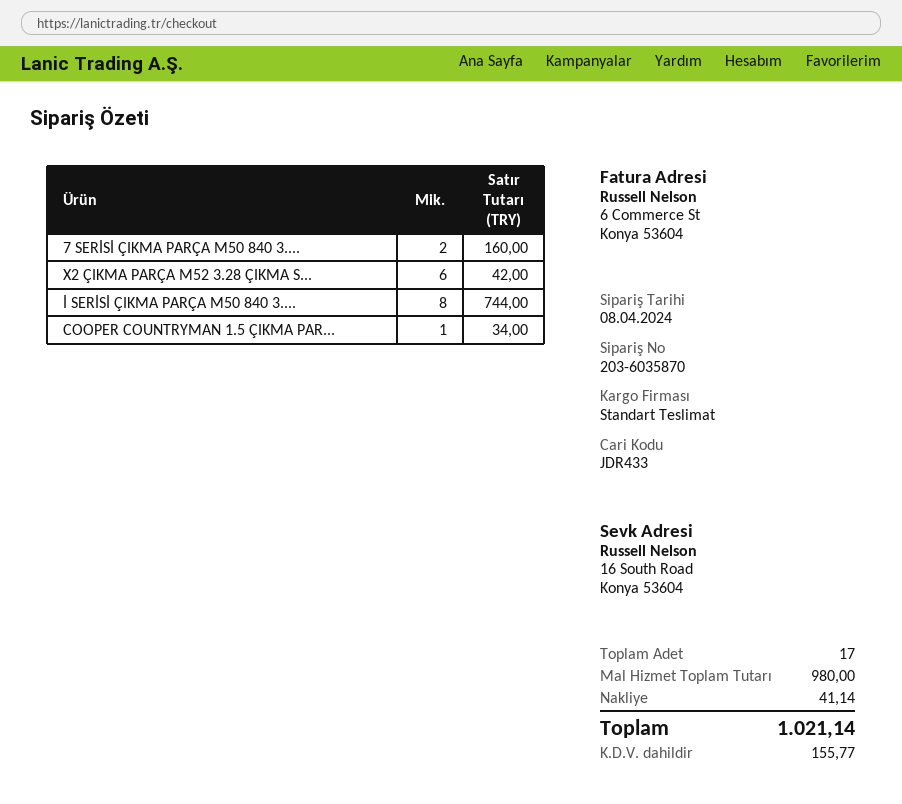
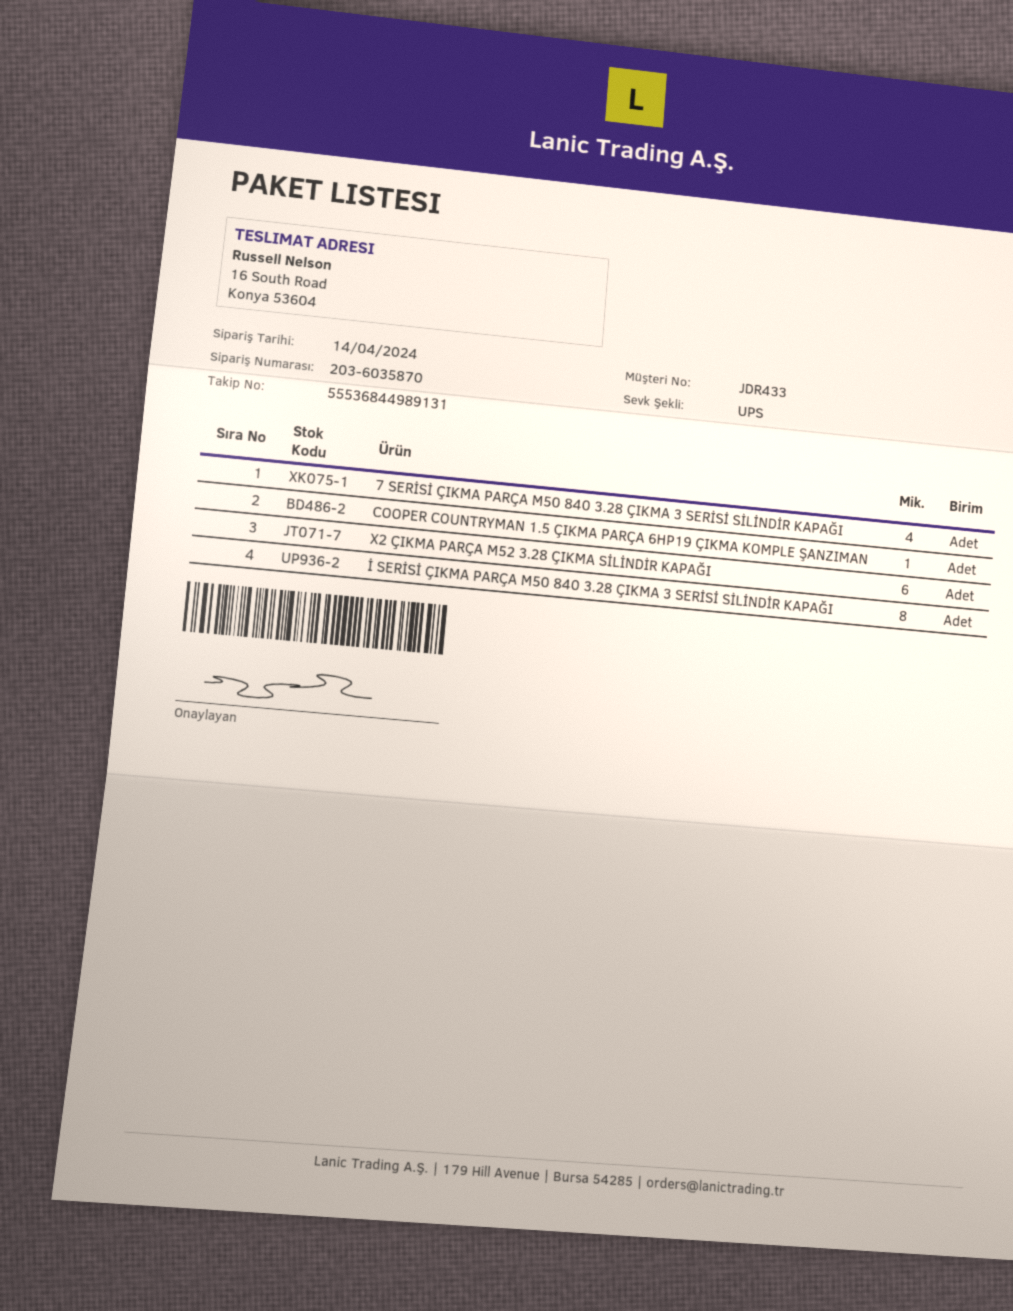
order date: 2024-04-08 -> 2024-04-14
shipping method: standard -> UPS
7 SERİSİ ÇIKMA PARÇA M50 840 3....: 2 -> 4

